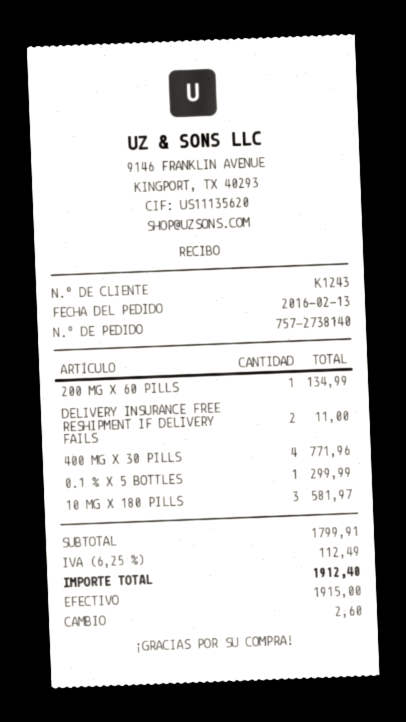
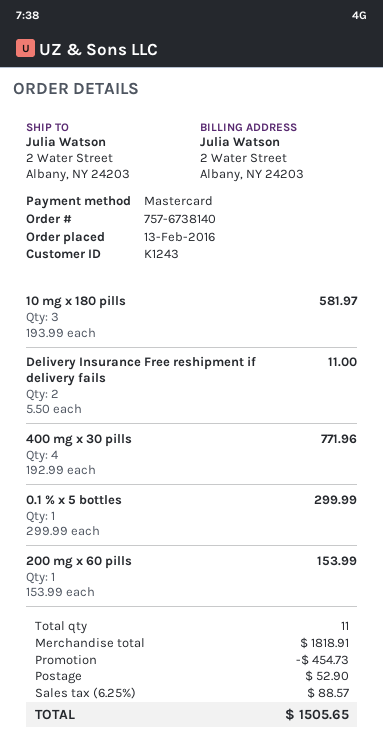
order number: 757-2738140 -> 757-6738140
payment method: cash -> Mastercard
200 MG X 60 PILLS: 1 for 134.99 -> 1 for 153.99
subtotal: 1799.91 -> 1818.91
discount: none -> 454.73
shipping: none -> 52.90
tax: 6.25% = 112.49 -> 6.25% = 88.57
total: 1912.40 -> 1505.65

